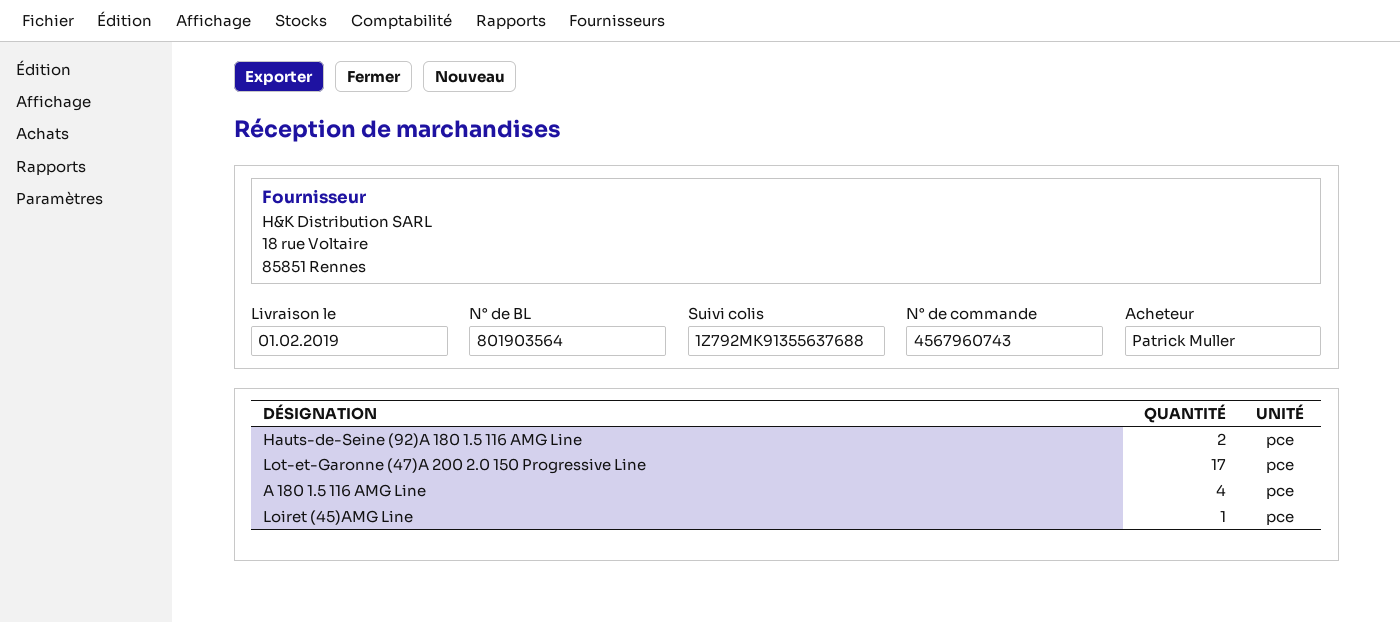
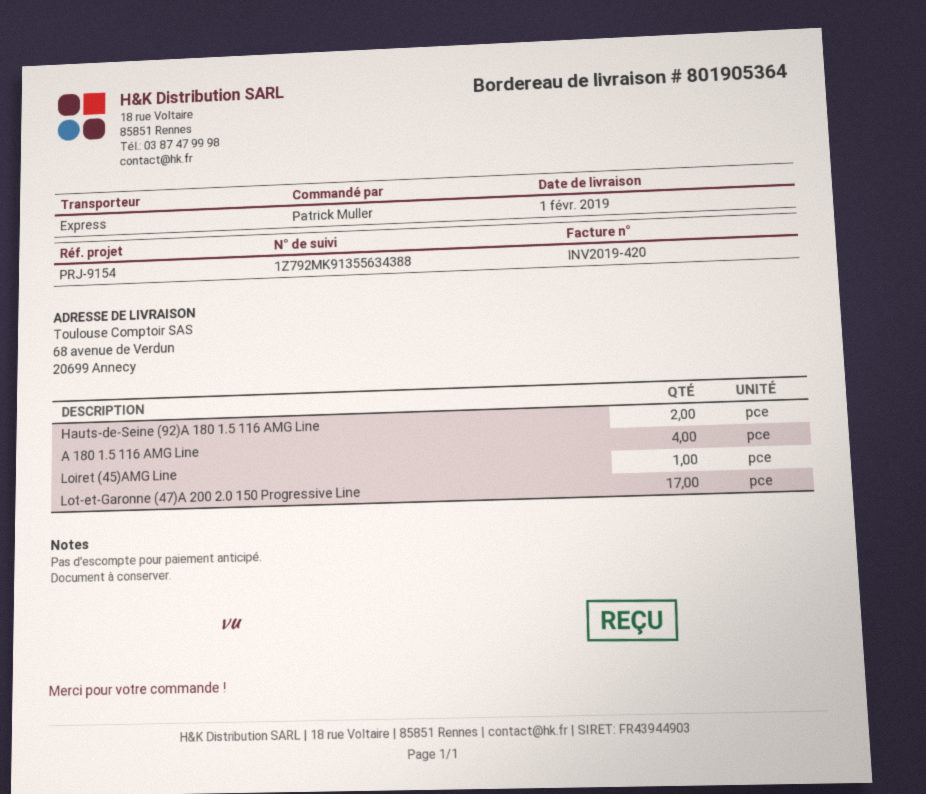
delivery note number: 801903564 -> 801905364
tracking number: 1Z792MK91355637688 -> 1Z792MK91355634388

